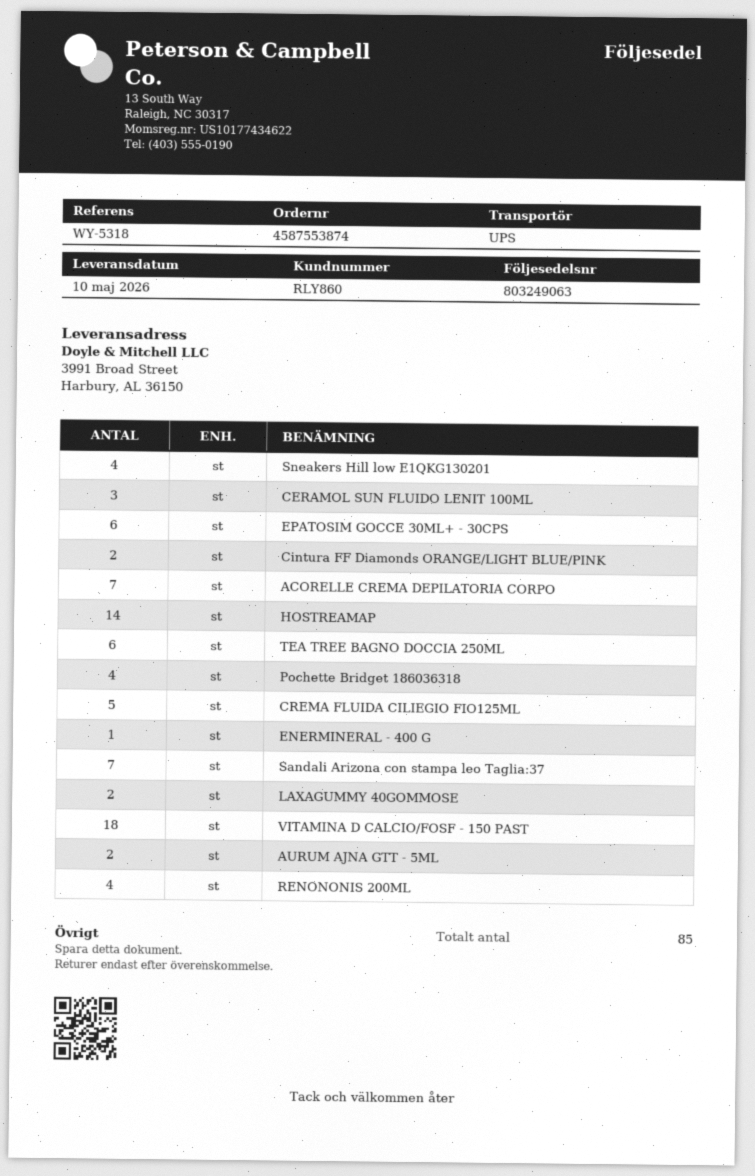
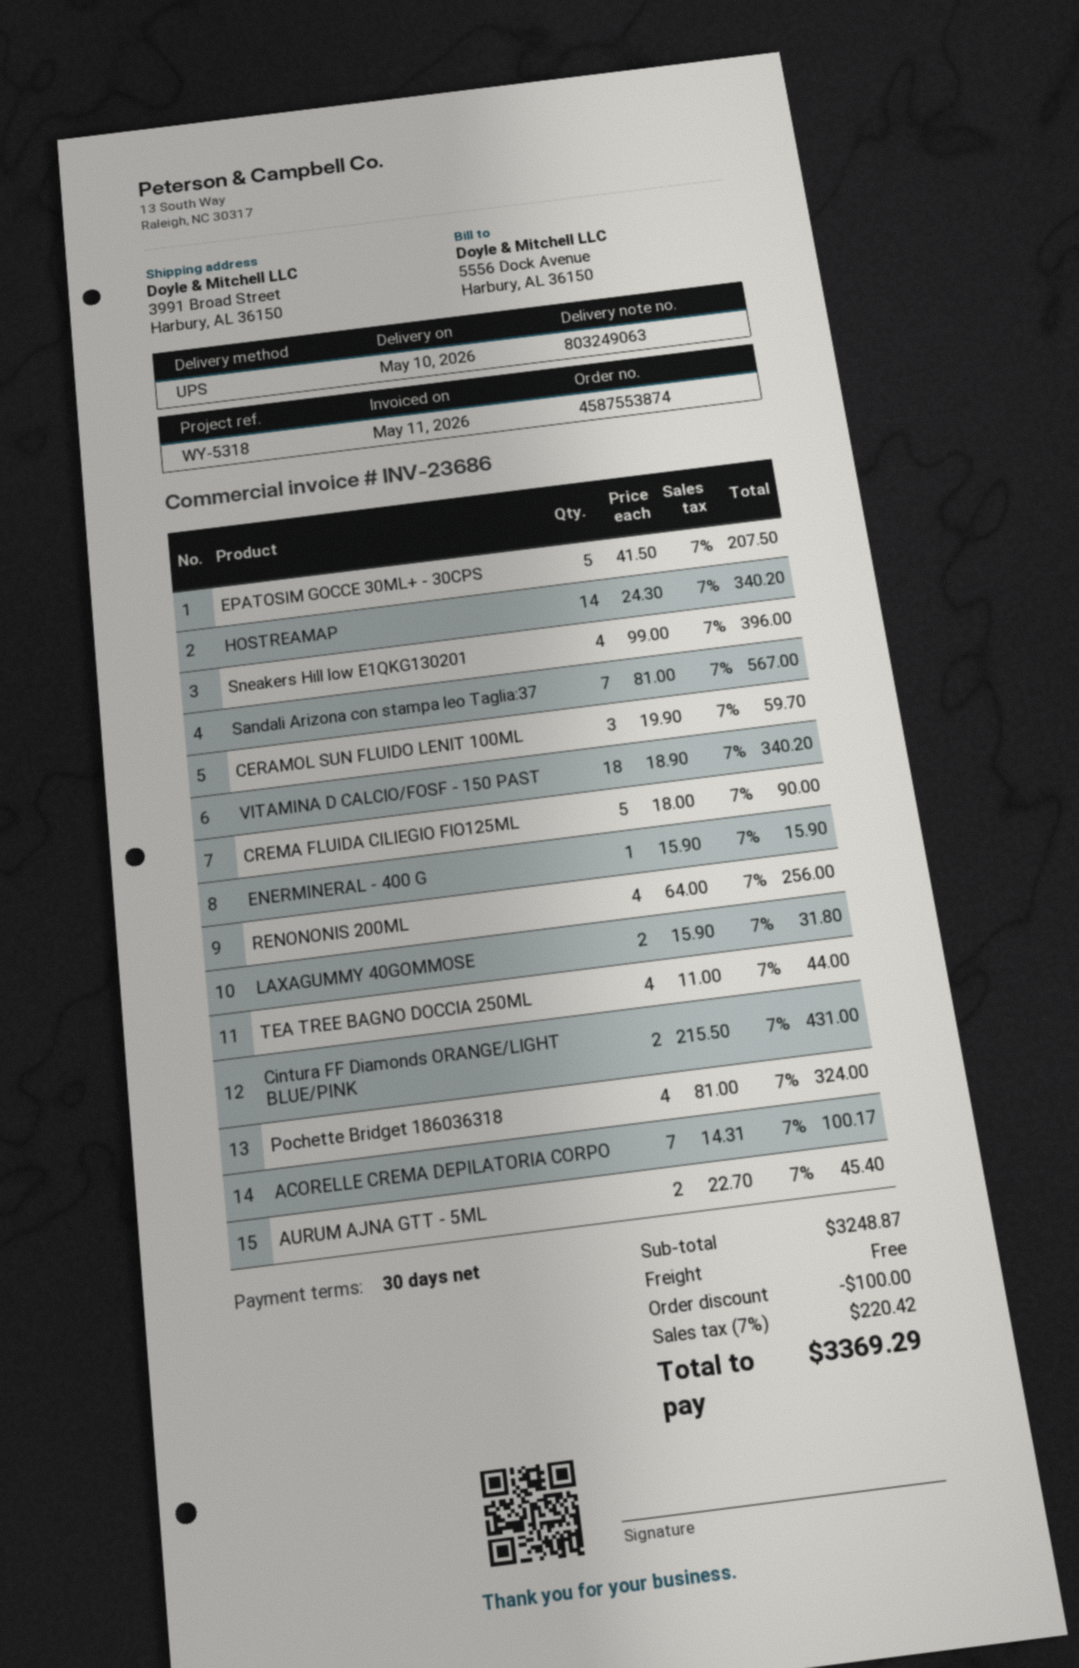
EPATOSIM GOCCE 30ML+ - 30CPS: 6 -> 5
TEA TREE BAGNO DOCCIA 250ML: 6 -> 4

